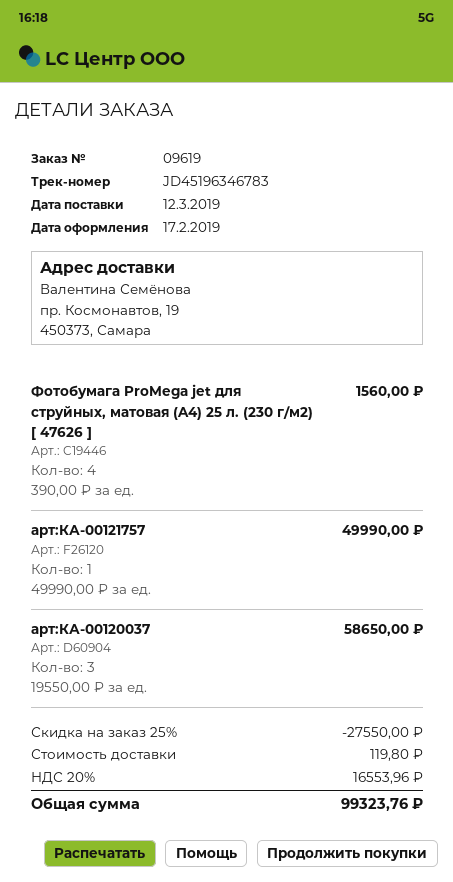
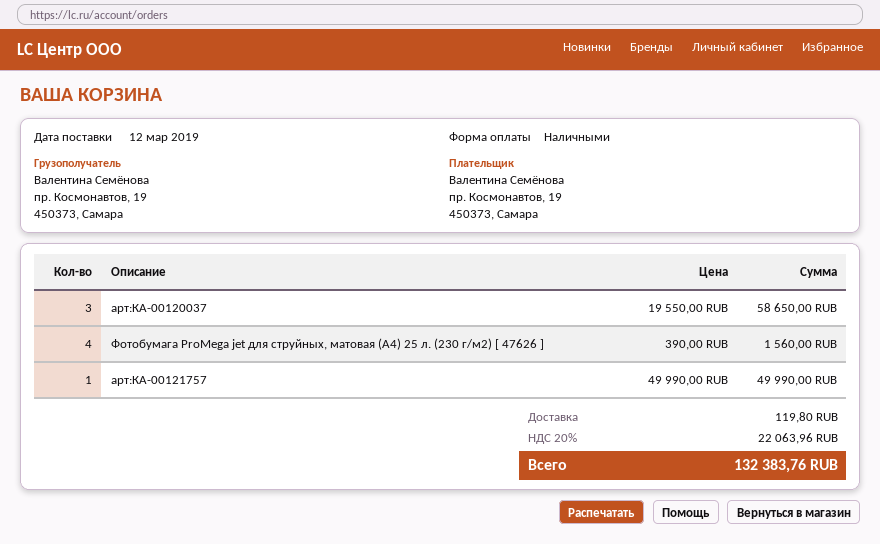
discount: 25% = 27550.00 -> none
tax: 20% = 16553.96 -> 20% = 22063.96
total: 99323.76 -> 132383.76

